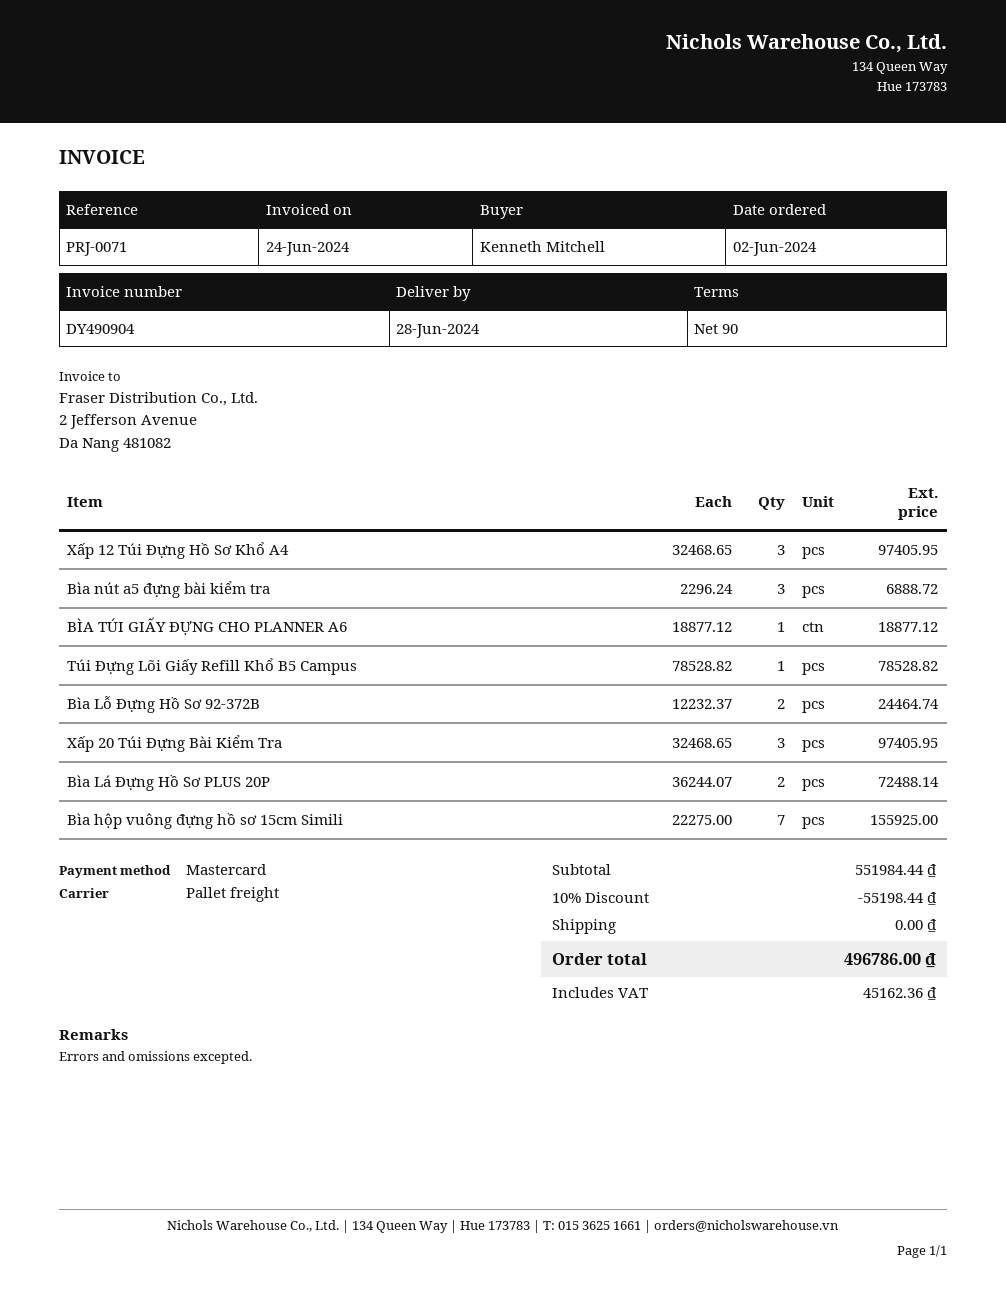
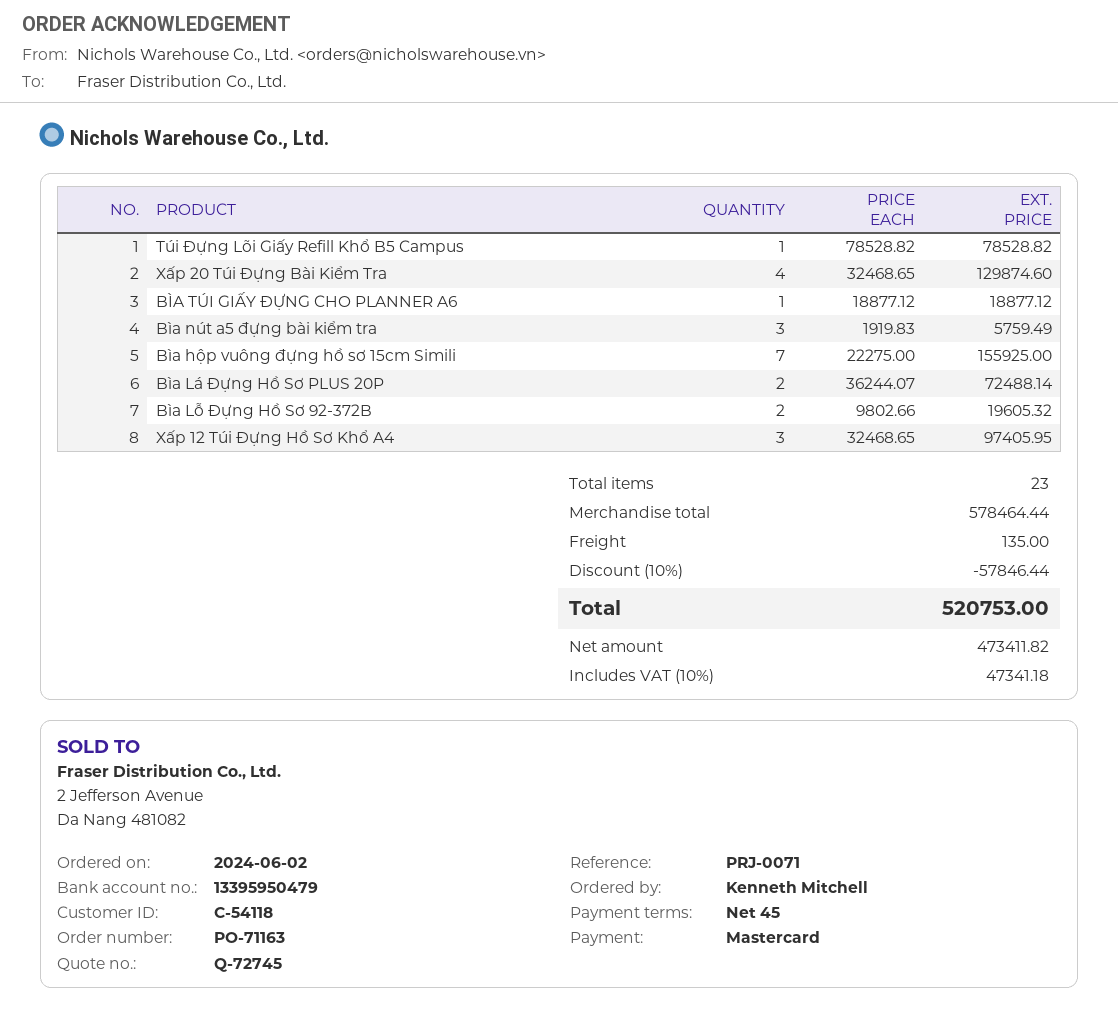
payment terms: 90 days -> 45 days
Bìa nút a5 đựng bài kiểm tra: 3 x 2296.24 = 6888.72 -> 3 x 1919.83 = 5759.49
Bìa Lỗ Đựng Hồ Sơ 92-372B: 2 x 12232.37 = 24464.74 -> 2 x 9802.66 = 19605.32
Xấp 20 Túi Đựng Bài Kiểm Tra: 3 x 32468.65 = 97405.95 -> 4 x 32468.65 = 129874.60
subtotal: 551984.44 -> 578464.44
discount: 10% = 55198.44 -> 10% = 57846.44
shipping: 0.00 -> 135.00
tax: 45162.36 -> 47341.18
total: 496786.00 -> 520753.00

